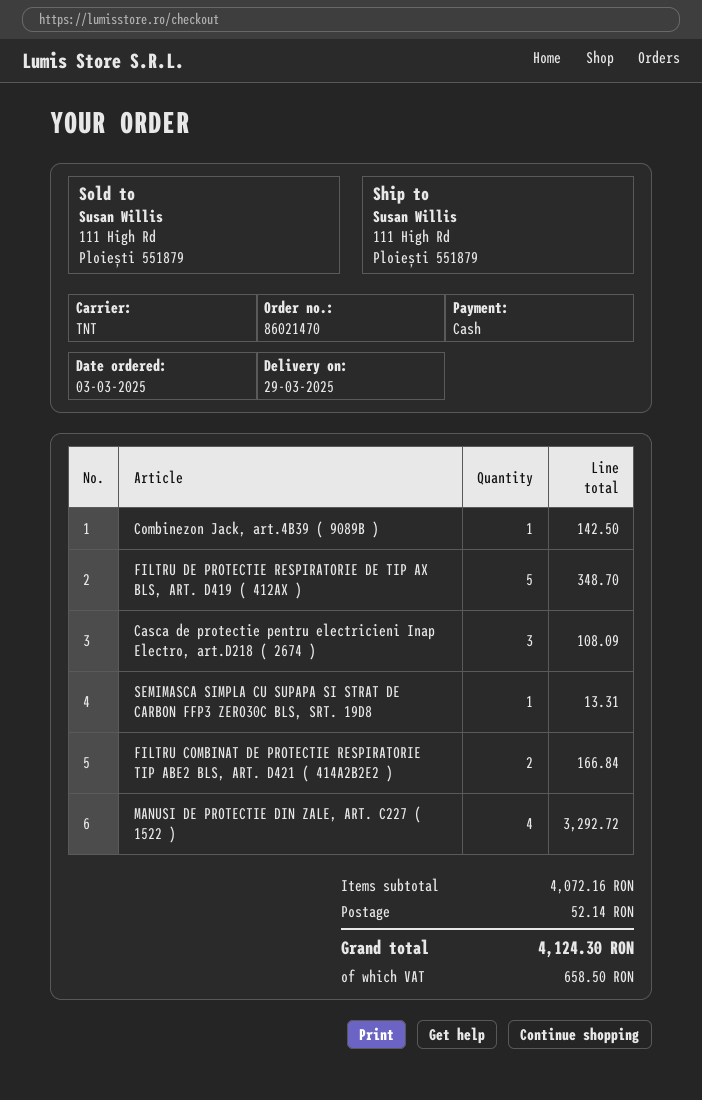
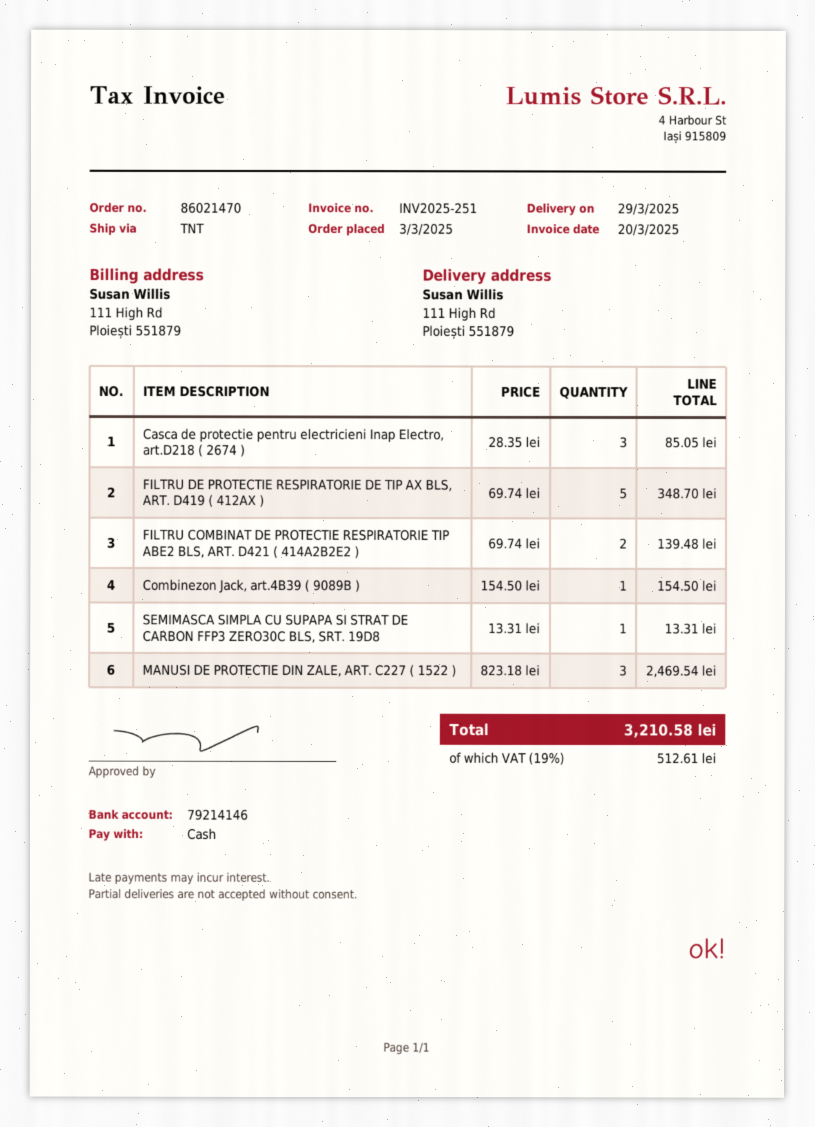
Combinezon Jack, art.4B39 ( 9089B ): 1 for 142.50 -> 1 for 154.50
Casca de protectie pentru electricieni Inap Electro, art.D218 ( 2674 ): 3 for 108.09 -> 3 for 85.05
FILTRU COMBINAT DE PROTECTIE RESPIRATORIE TIP ABE2 BLS, ART. D421 ( 414A2B2E2 ): 2 for 166.84 -> 2 for 139.48
MANUSI DE PROTECTIE DIN ZALE, ART. C227 ( 1522 ): 4 for 3292.72 -> 3 for 2469.54
shipping: 52.14 -> none
tax: 658.50 -> 512.61
total: 4124.30 -> 3210.58

